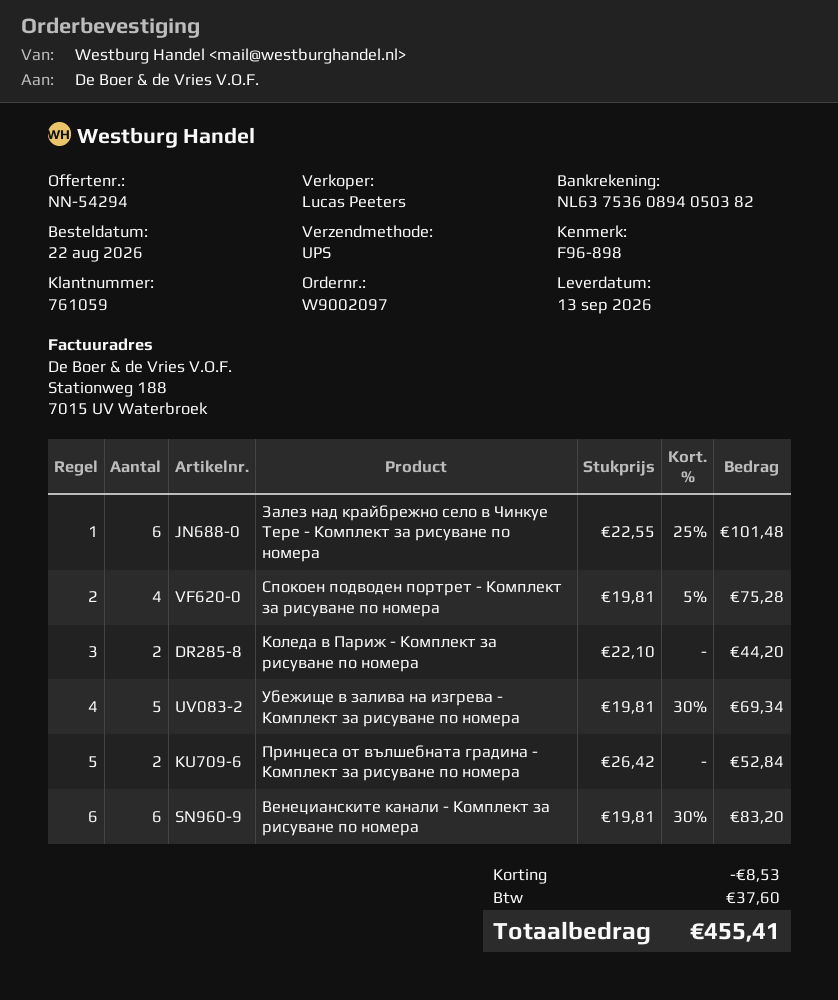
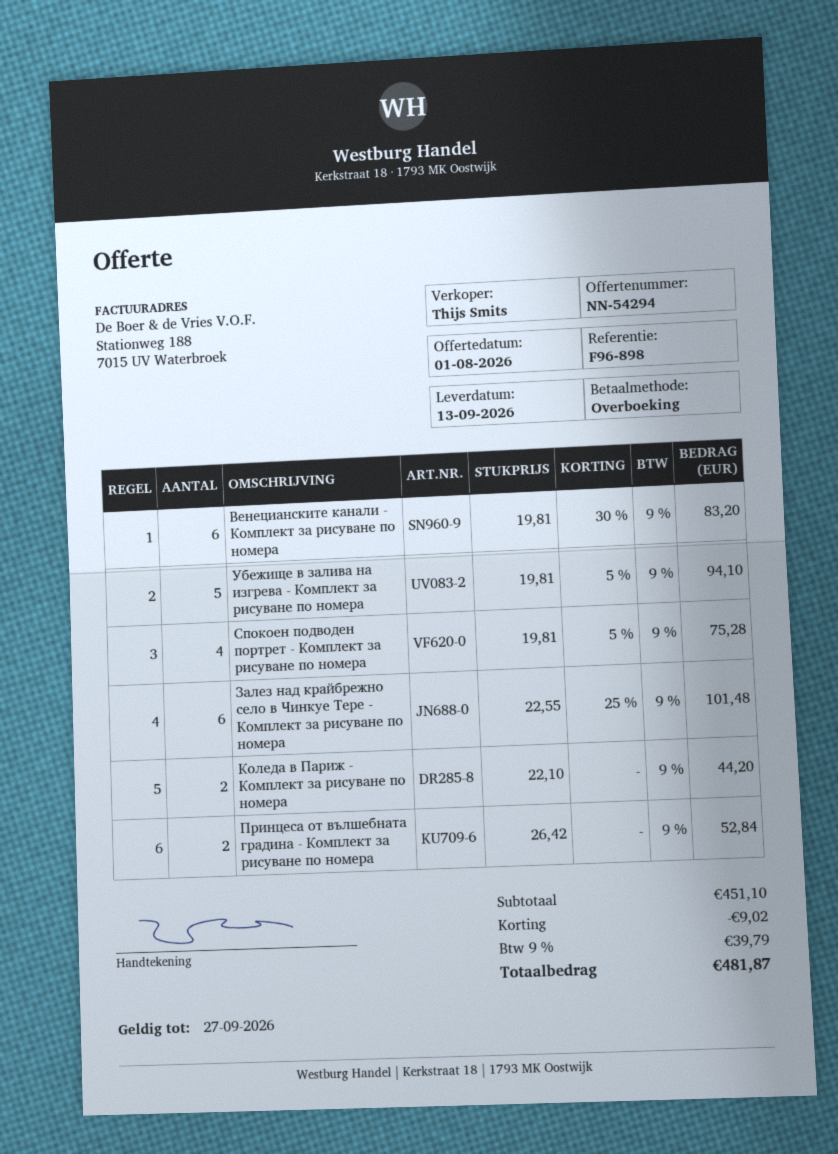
sales rep: Lucas Peeters -> Thijs Smits
Убежище в залива на изгрева - Комплект за рисуване по номера: 5 x 19.81 - 30% = 69.34 -> 5 x 19.81 - 5% = 94.10
discount: 8.53 -> 9.02
tax: 37.60 -> 39.79
total: 455.41 -> 481.87

